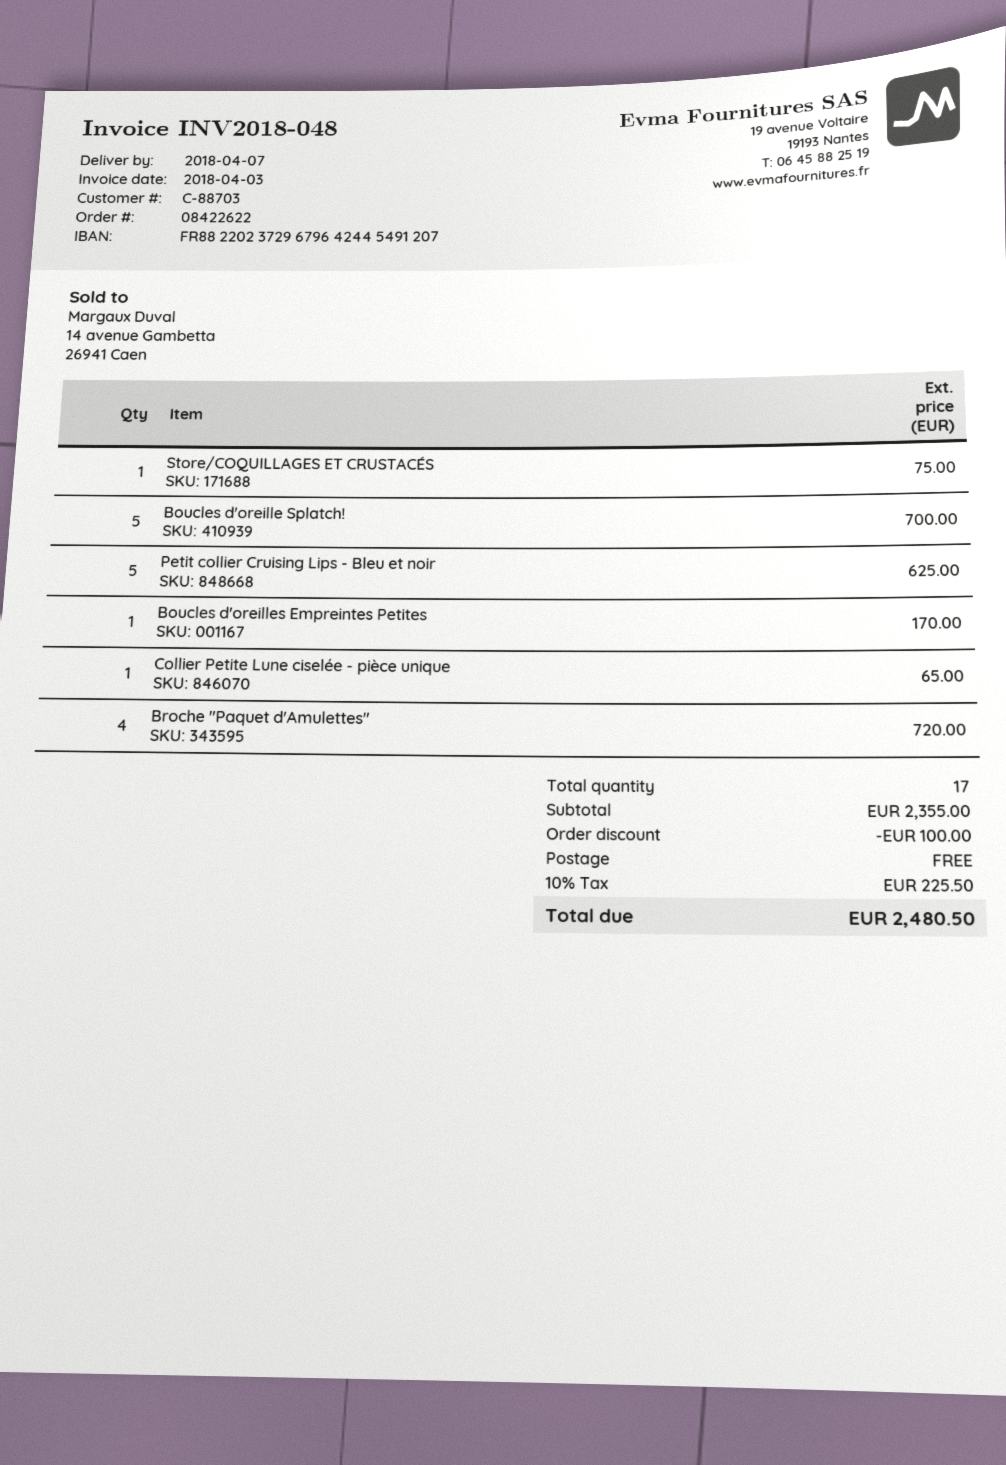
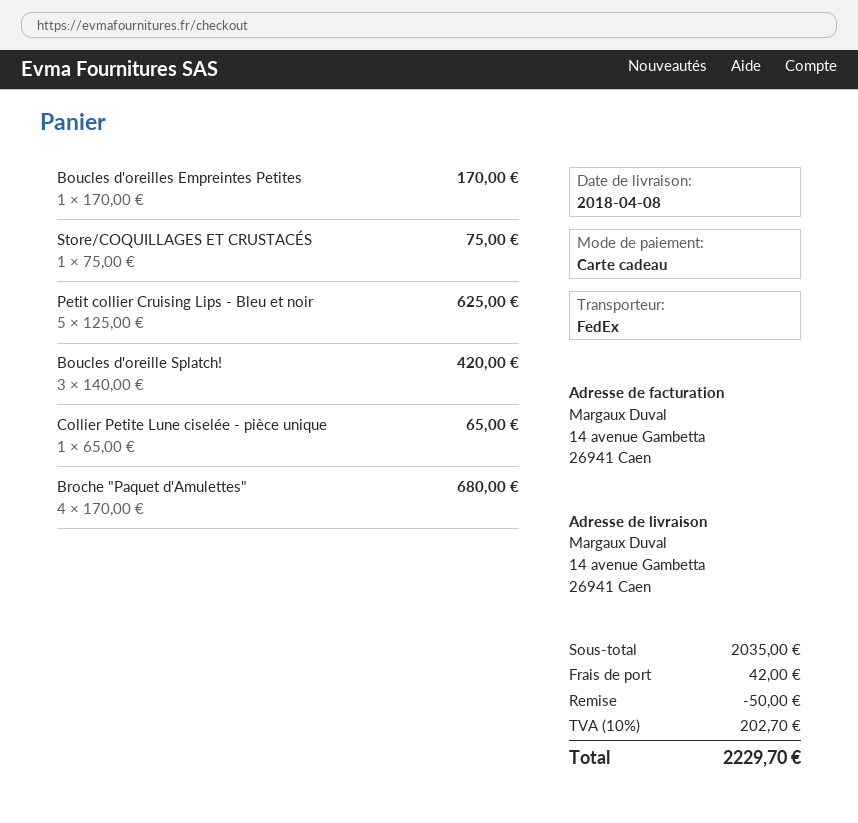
delivery date: 2018-04-07 -> 2018-04-08
Boucles d'oreille Splatch!: 5 for 700.00 -> 3 for 420.00
Broche "Paquet d'Amulettes": 4 for 720.00 -> 4 for 680.00
subtotal: 2355.00 -> 2035.00
discount: 100.00 -> 50.00
shipping: 0.00 -> 42.00
tax: 10% = 225.50 -> 10% = 202.70
total: 2480.50 -> 2229.70

